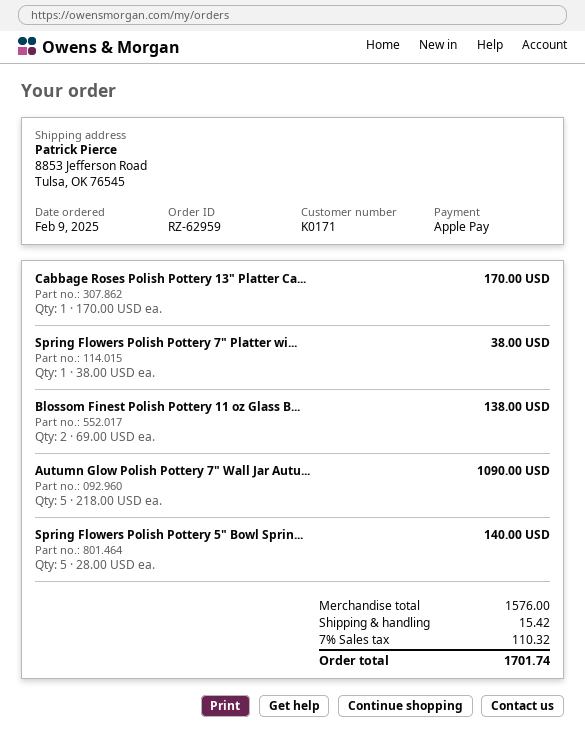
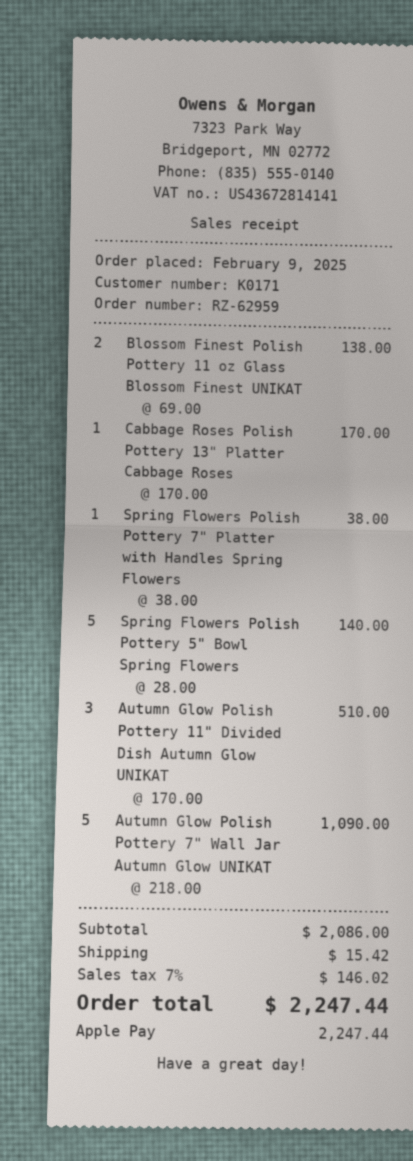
Autumn Glow Polish Pottery 11" Divided Dish Autumn Glow UNIKAT: none -> 3 x 170.00 = 510.00
subtotal: 1576.00 -> 2086.00
tax: 7% = 110.32 -> 7% = 146.02
total: 1701.74 -> 2247.44

